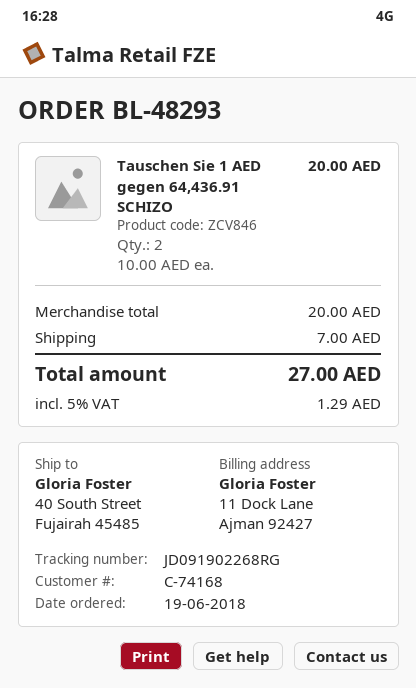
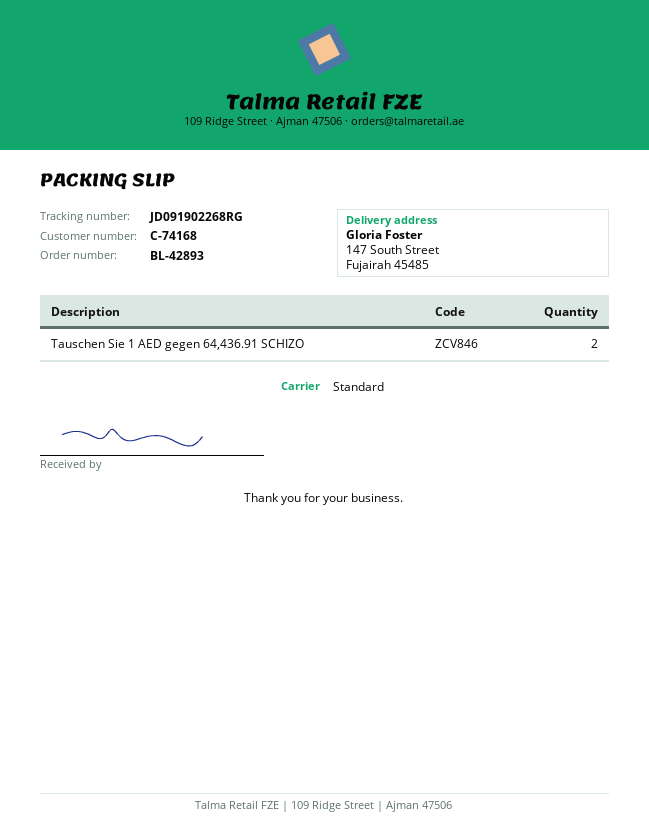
order number: BL-48293 -> BL-42893
ship to: 40 South Street, Fujairah 45485 -> 147 South Street, Fujairah 45485

